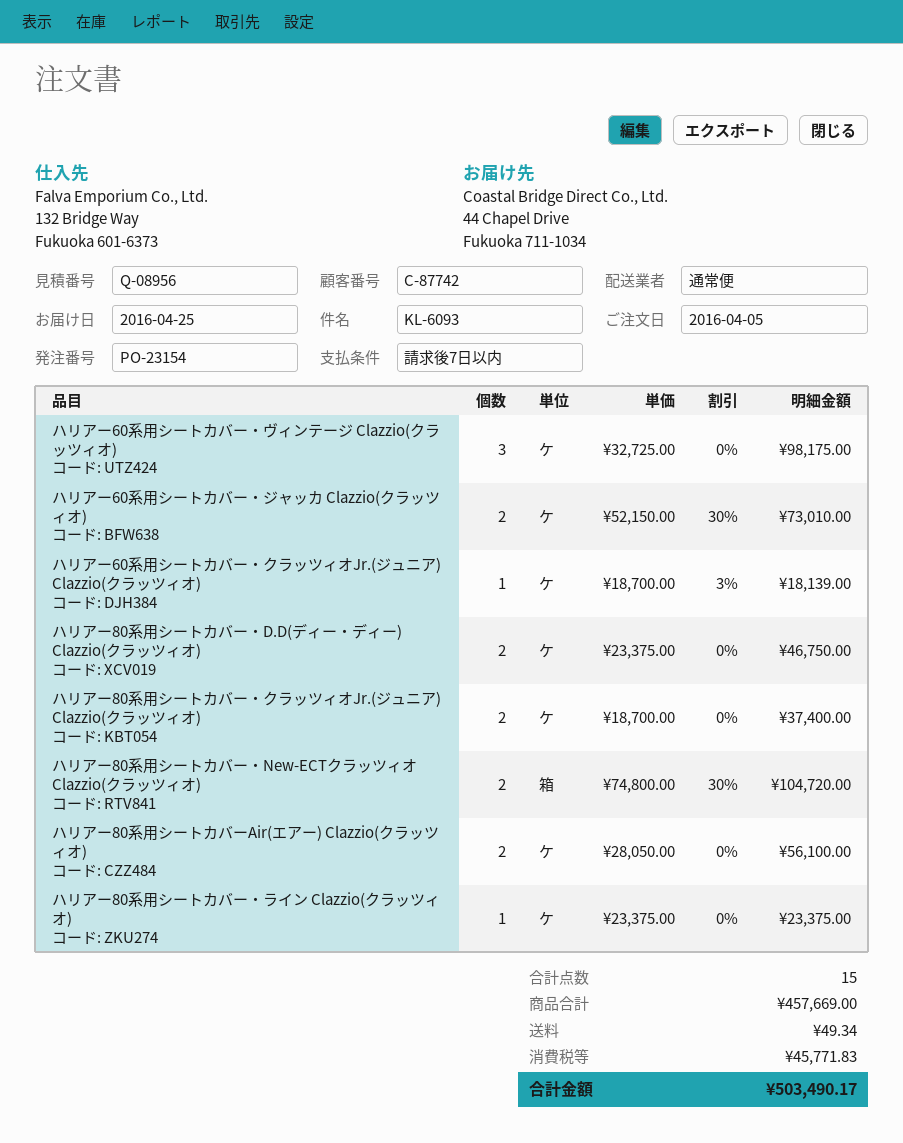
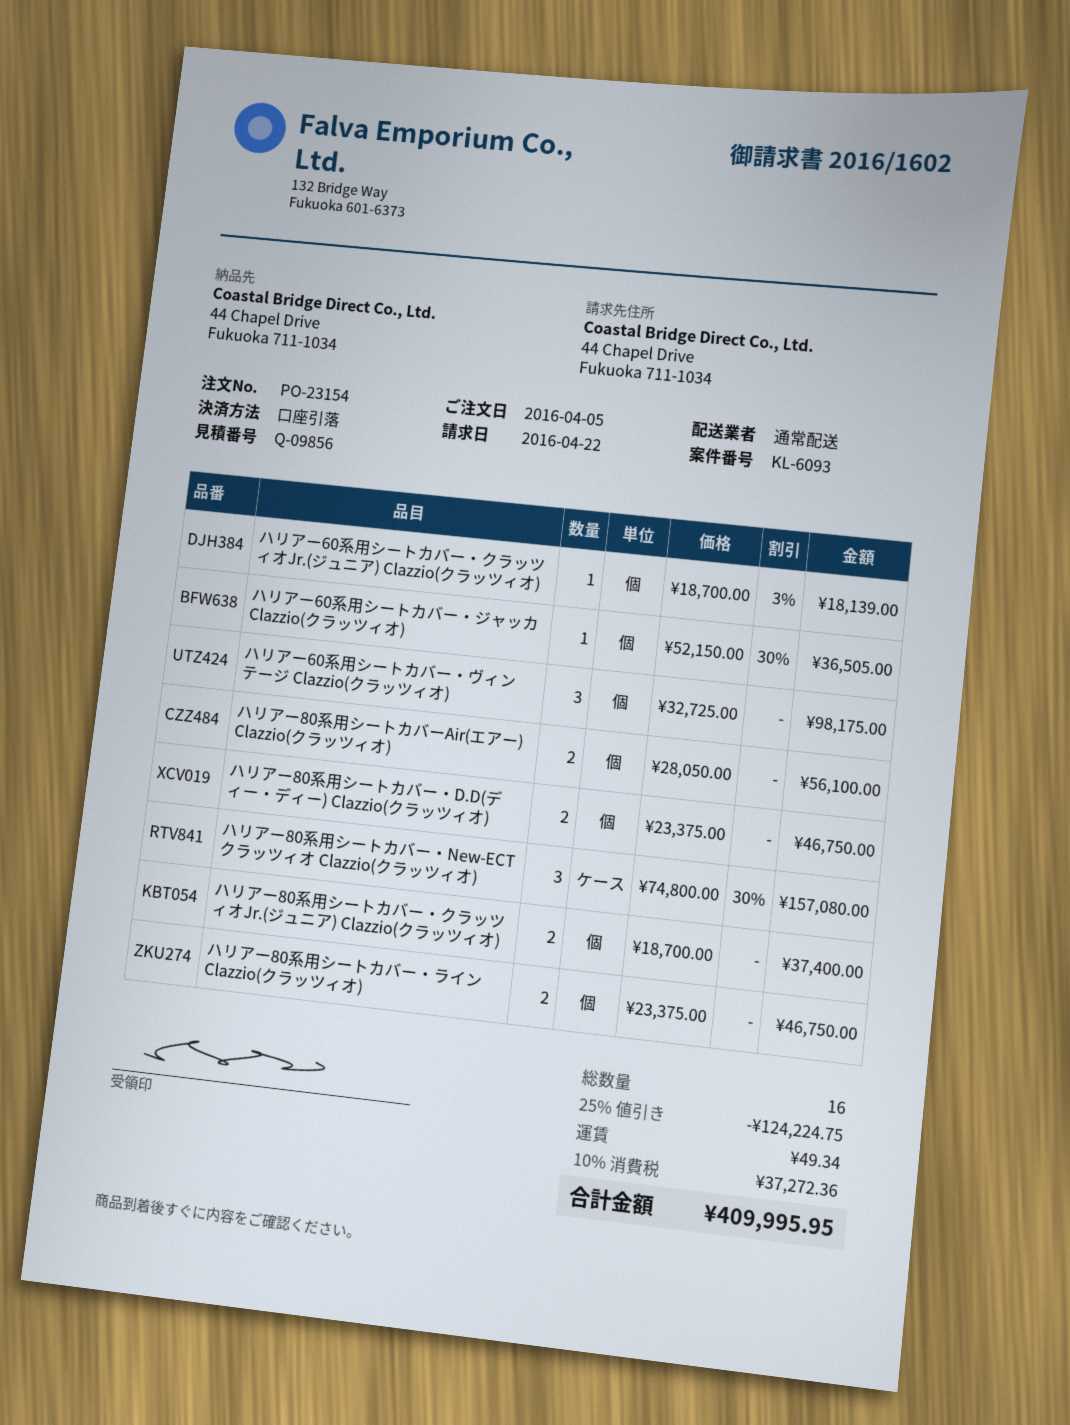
quote number: Q-08956 -> Q-09856
ハリアー60系用シートカバー・ジャッカ Clazzio(クラッツィオ): 2 x 52150.00 - 30% = 73010.00 -> 1 x 52150.00 - 30% = 36505.00
ハリアー80系用シートカバー・New-ECTクラッツィオ Clazzio(クラッツィオ): 2 x 74800.00 - 30% = 104720.00 -> 3 x 74800.00 - 30% = 157080.00
ハリアー80系用シートカバー・ライン Clazzio(クラッツィオ): 1 x 23375.00 = 23375.00 -> 2 x 23375.00 = 46750.00
total quantity: 15 -> 16
discount: none -> 25% = 124224.75
tax: 45771.83 -> 37272.36
total: 503490.17 -> 409995.95

